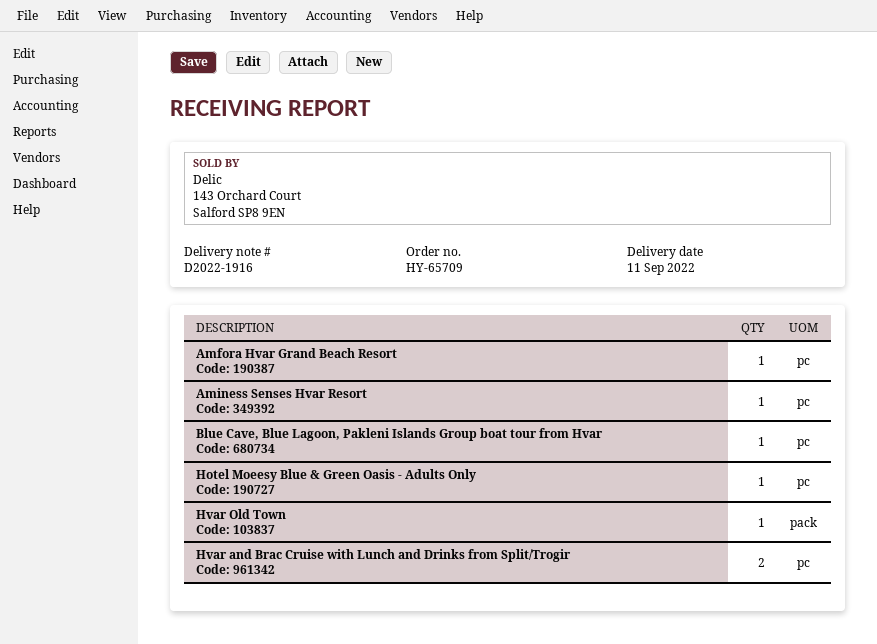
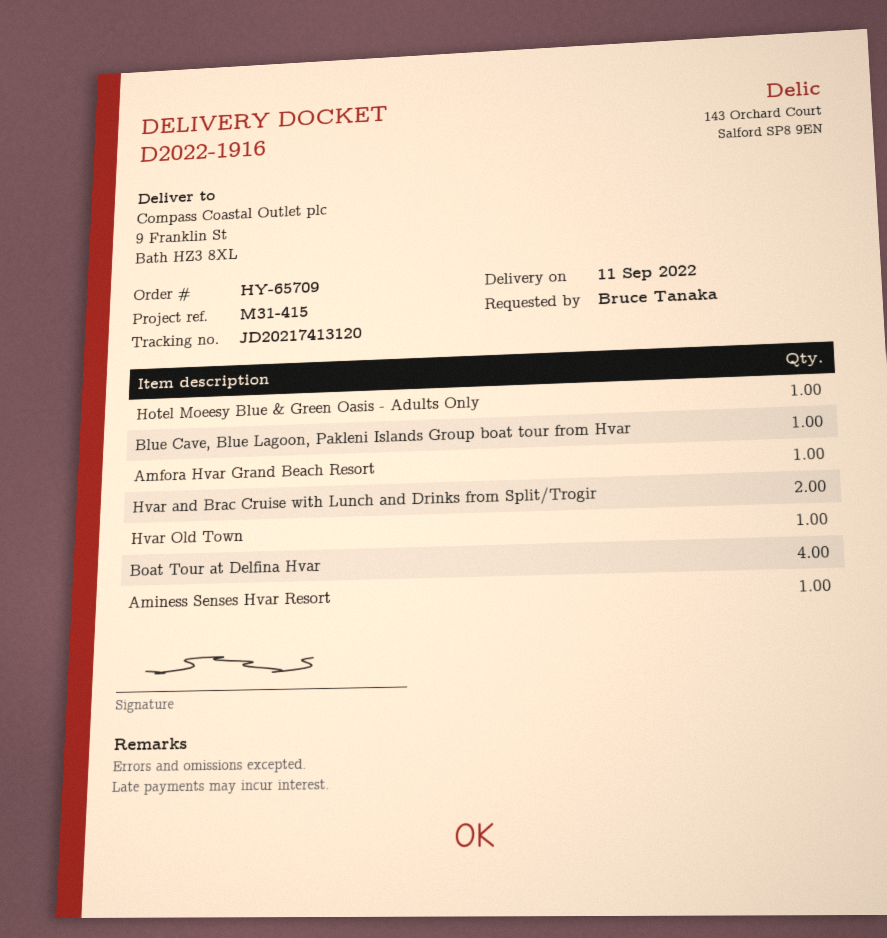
Boat Tour at Delfina Hvar: none -> 4

